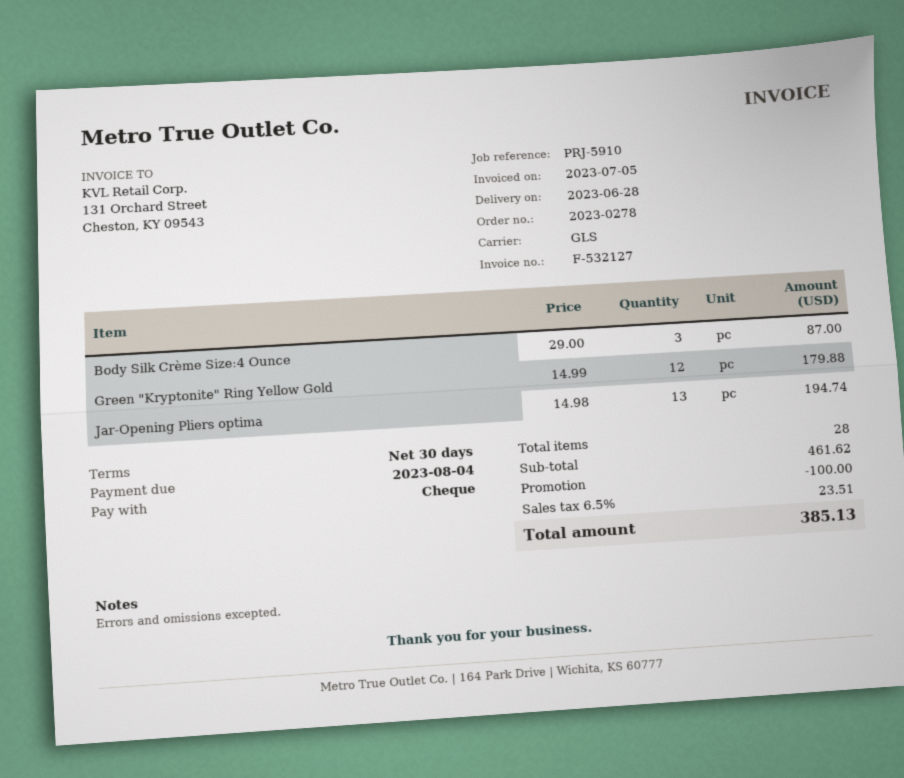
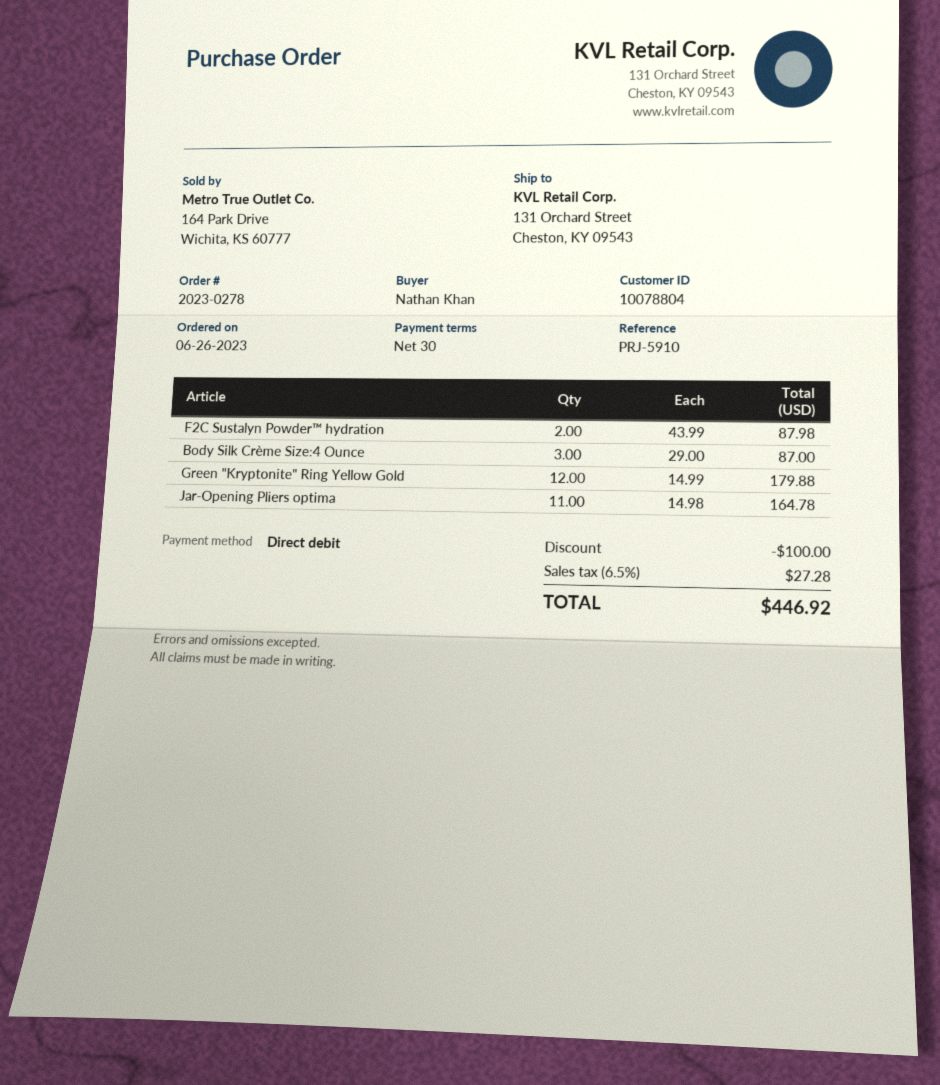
payment method: cheque -> direct debit
Jar-Opening Pliers optima: 13 x 14.98 = 194.74 -> 11 x 14.98 = 164.78
F2C Sustalyn Powder™ hydration: none -> 2 x 43.99 = 87.98
tax: 6.5% = 23.51 -> 6.5% = 27.28
total: 385.13 -> 446.92

